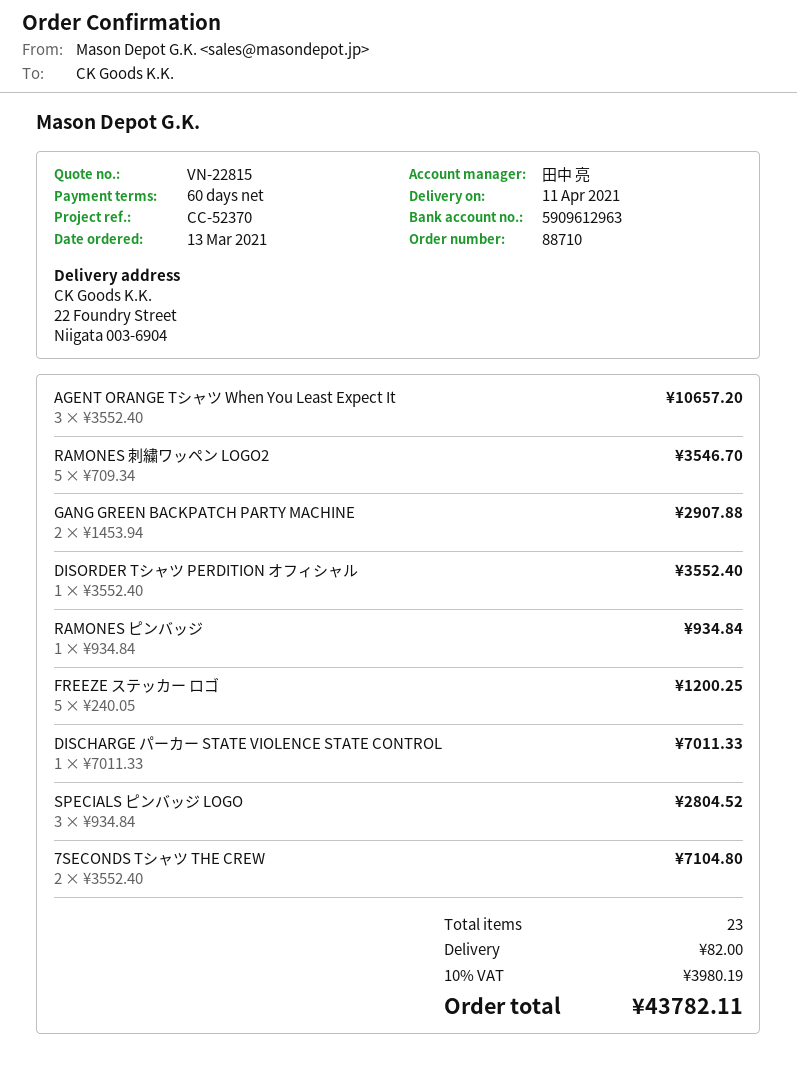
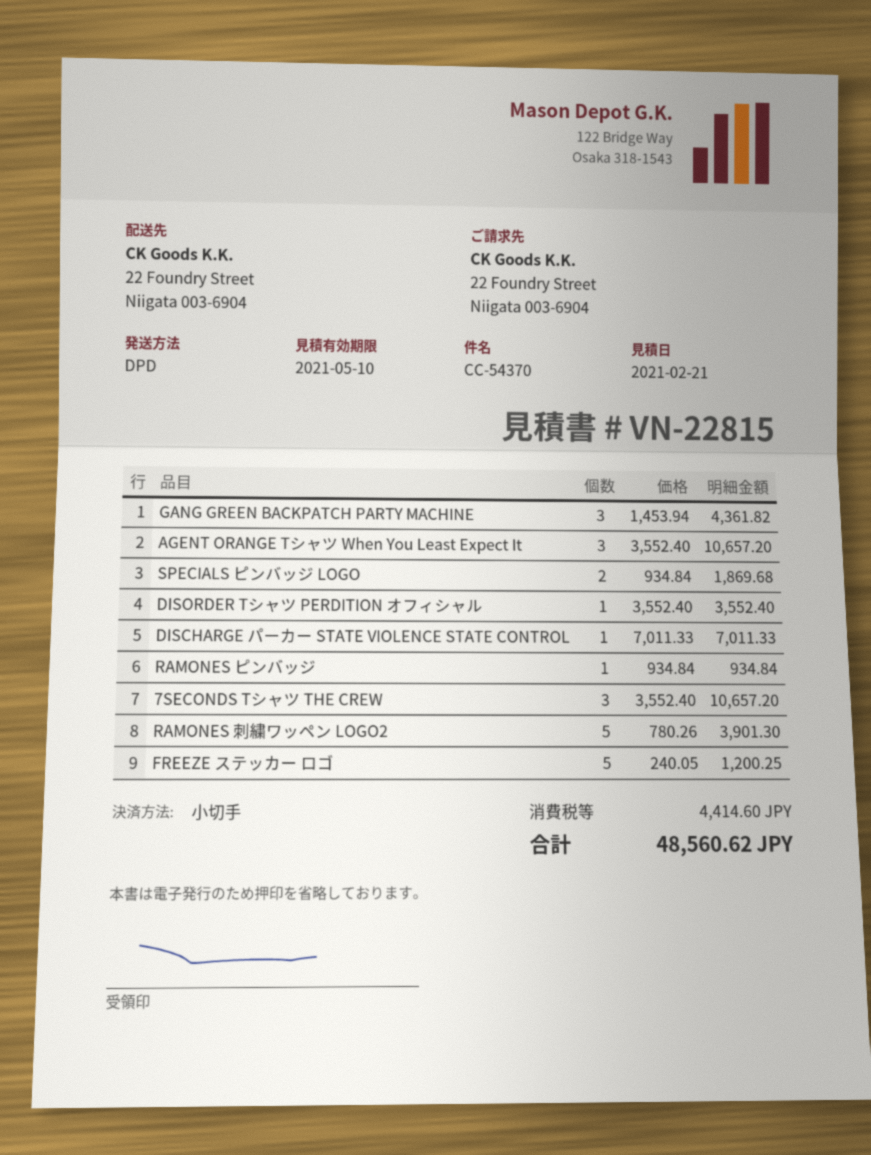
reference: CC-52370 -> CC-54370
RAMONES 刺繍ワッペン LOGO2: 5 x 709.34 = 3546.70 -> 5 x 780.26 = 3901.30
GANG GREEN BACKPATCH PARTY MACHINE: 2 x 1453.94 = 2907.88 -> 3 x 1453.94 = 4361.82
SPECIALS ピンバッジ LOGO: 3 x 934.84 = 2804.52 -> 2 x 934.84 = 1869.68
7SECONDS Tシャツ THE CREW: 2 x 3552.40 = 7104.80 -> 3 x 3552.40 = 10657.20
shipping: 82.00 -> none
tax: 3980.19 -> 4414.60
total: 43782.11 -> 48560.62

